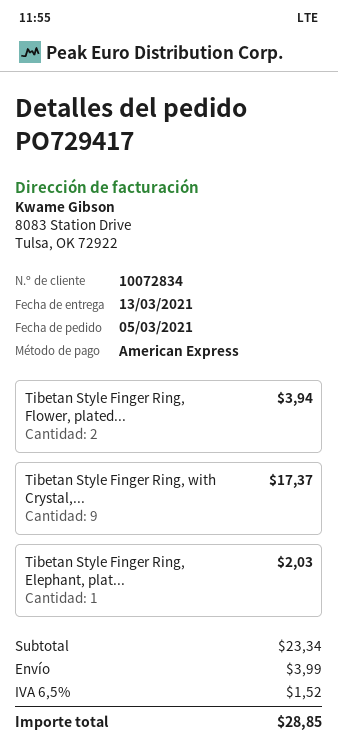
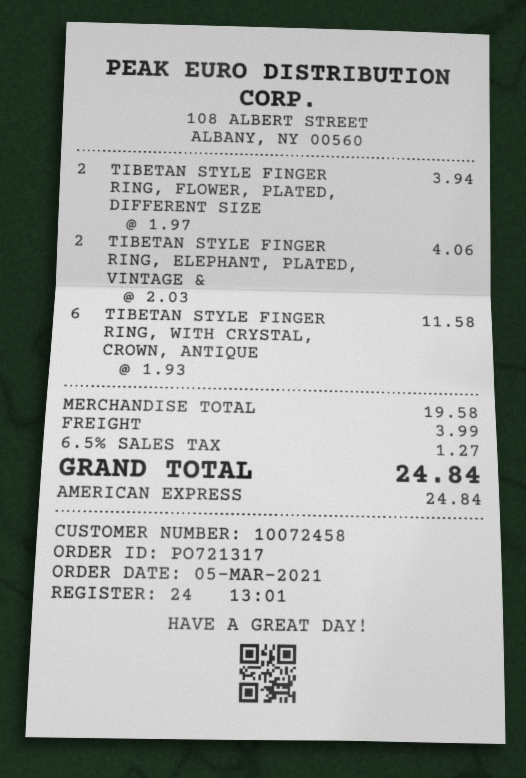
order number: PO729417 -> PO721317
customer number: 10072834 -> 10072458
Tibetan Style Finger Ring, with Crystal,...: 9 for 17.37 -> 6 for 11.58
Tibetan Style Finger Ring, Elephant, plat...: 1 for 2.03 -> 2 for 4.06
subtotal: 23.34 -> 19.58
tax: 6.5% = 1.52 -> 6.5% = 1.27
total: 28.85 -> 24.84

